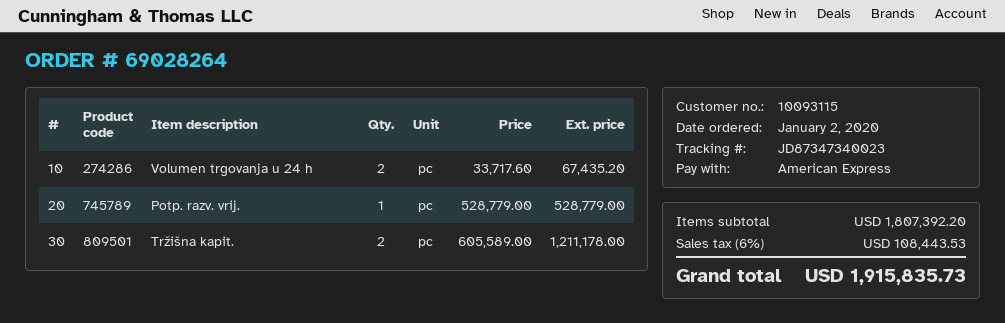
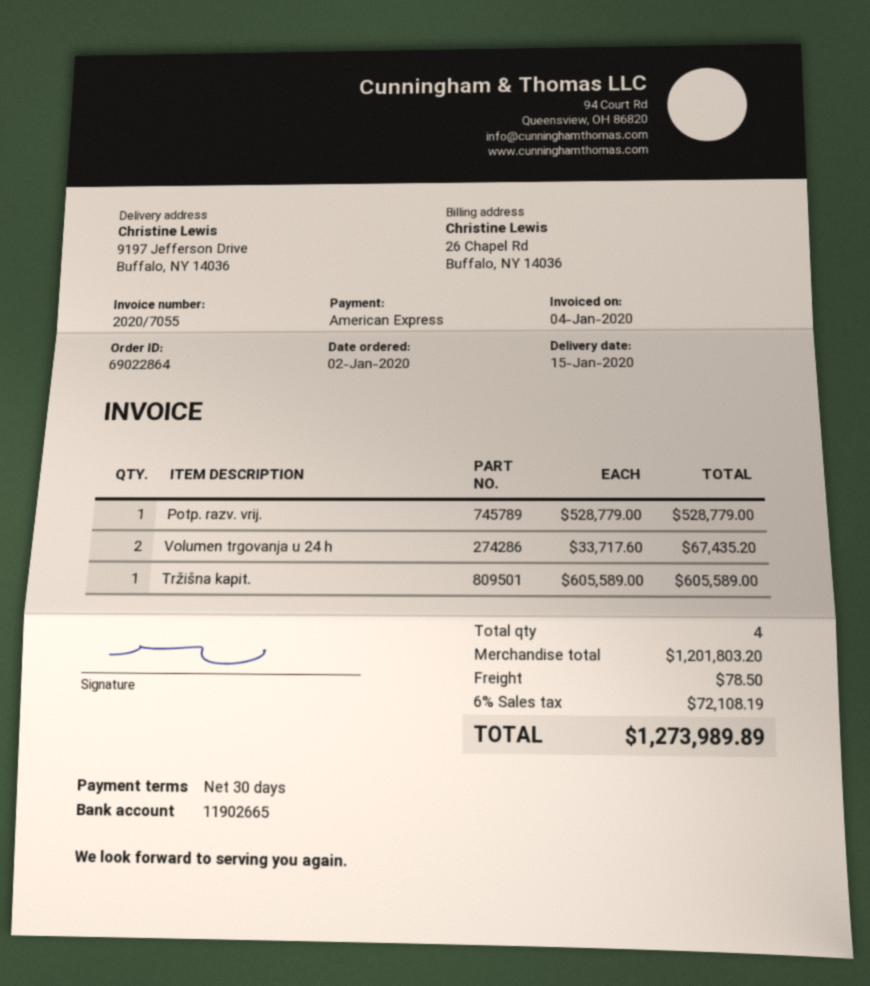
order number: 69028264 -> 69022864
Tržišna kapit.: 2 x 605589.00 = 1211178.00 -> 1 x 605589.00 = 605589.00
subtotal: 1807392.20 -> 1201803.20
shipping: none -> 78.50
tax: 6% = 108443.53 -> 6% = 72108.19
total: 1915835.73 -> 1273989.89

